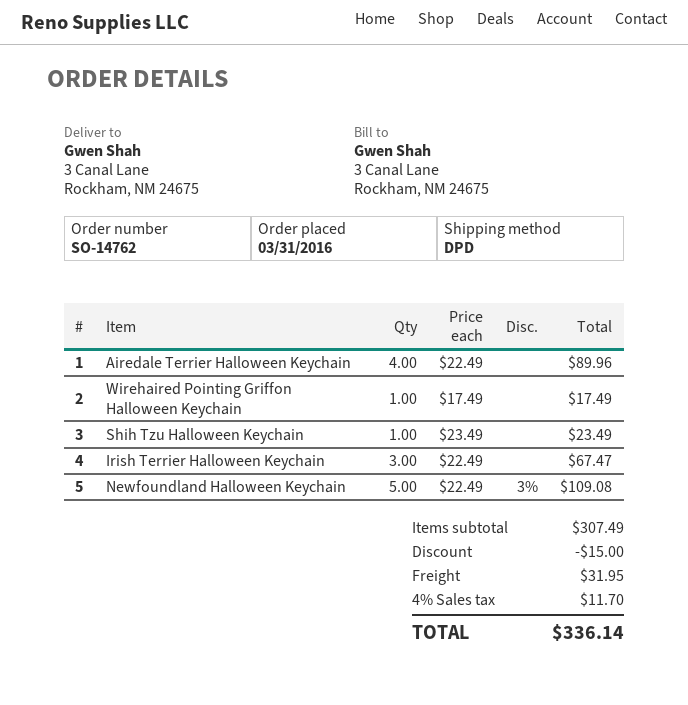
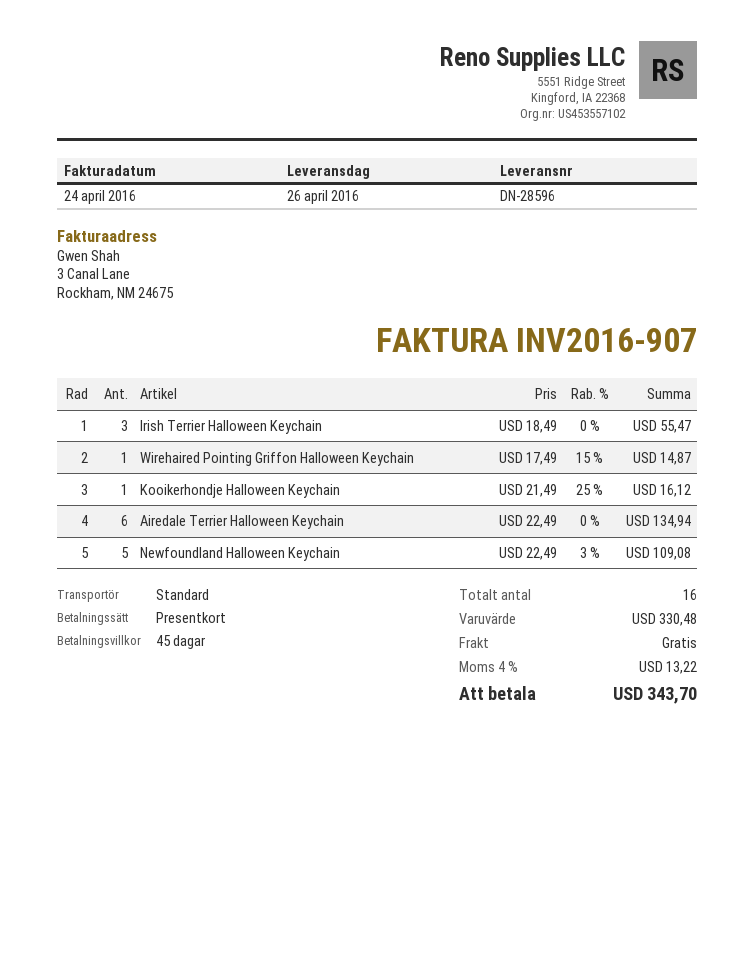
shipping method: DPD -> standard
Airedale Terrier Halloween Keychain: 4 x 22.49 = 89.96 -> 6 x 22.49 = 134.94
Wirehaired Pointing Griffon Halloween Keychain: 1 x 17.49 = 17.49 -> 1 x 17.49 - 15% = 14.87
Shih Tzu Halloween Keychain: 1 x 23.49 = 23.49 -> none
Irish Terrier Halloween Keychain: 3 x 22.49 = 67.47 -> 3 x 18.49 = 55.47
Kooikerhondje Halloween Keychain: none -> 1 x 21.49 - 25% = 16.12
subtotal: 307.49 -> 330.48
discount: 15.00 -> none
shipping: 31.95 -> 0.00
tax: 4% = 11.70 -> 4% = 13.22
total: 336.14 -> 343.70

